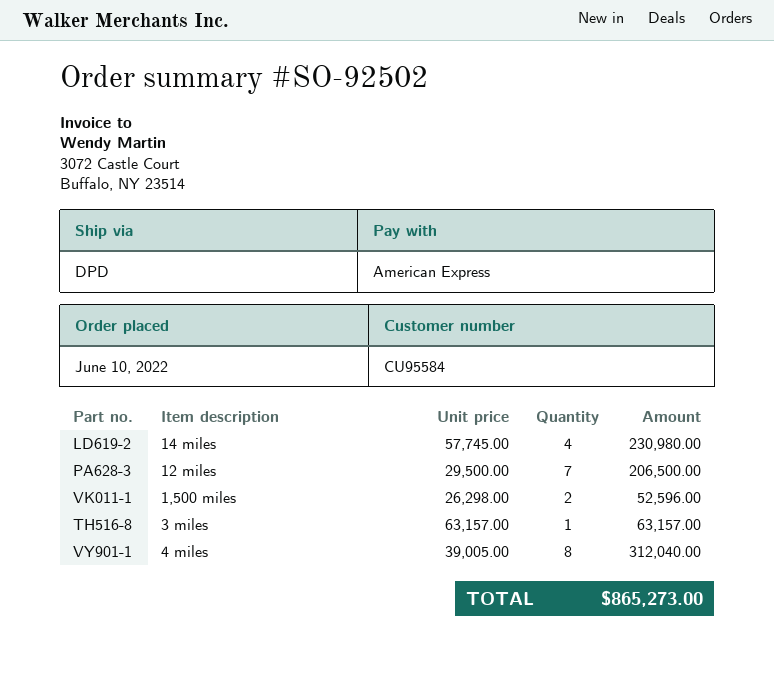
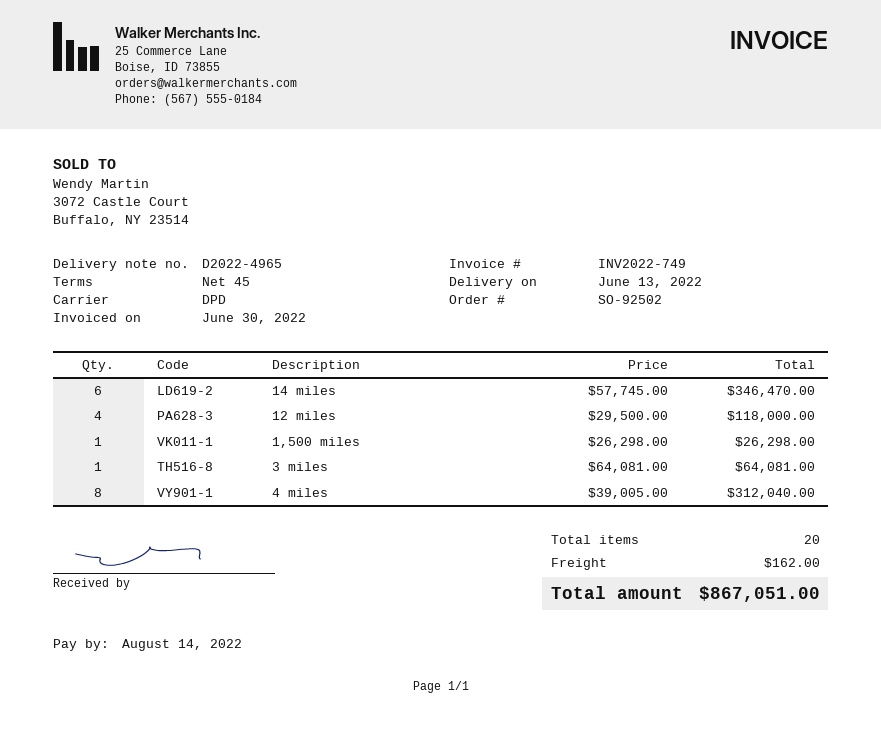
14 miles: 4 x 57745.00 = 230980.00 -> 6 x 57745.00 = 346470.00
12 miles: 7 x 29500.00 = 206500.00 -> 4 x 29500.00 = 118000.00
1,500 miles: 2 x 26298.00 = 52596.00 -> 1 x 26298.00 = 26298.00
3 miles: 1 x 63157.00 = 63157.00 -> 1 x 64081.00 = 64081.00
shipping: none -> 162.00
total: 865273.00 -> 867051.00

